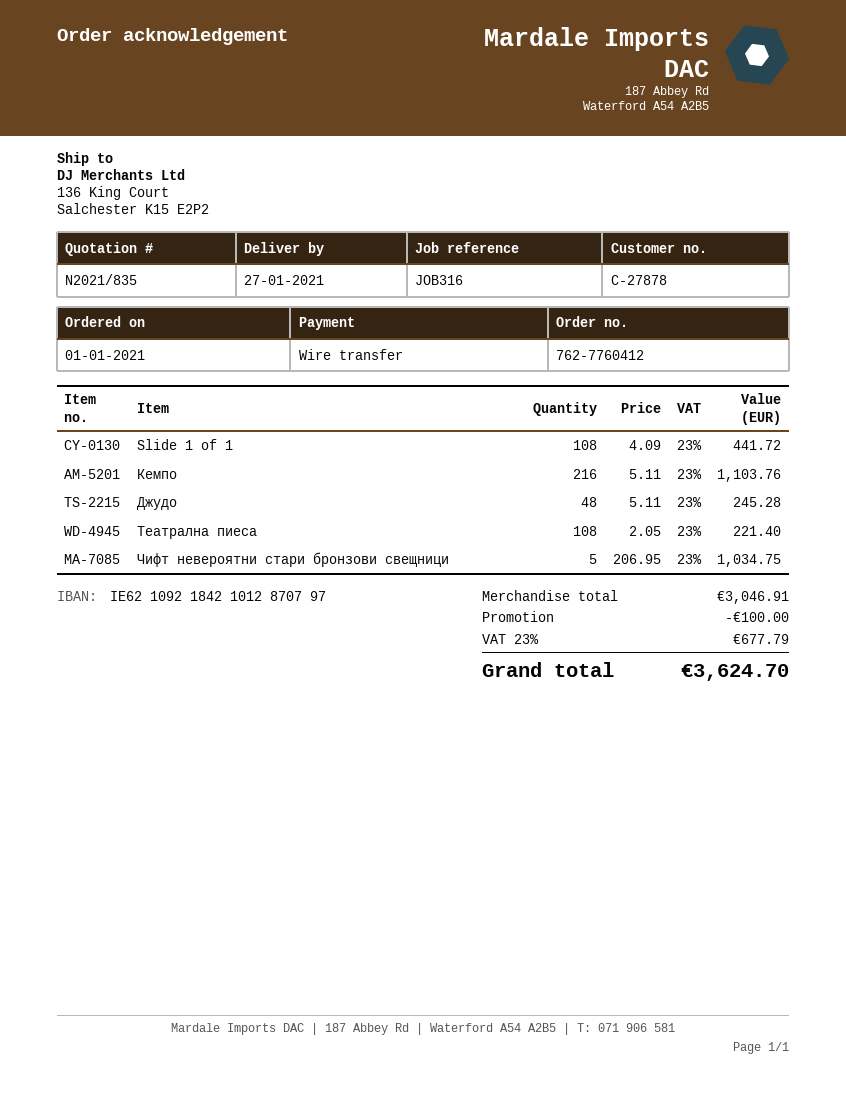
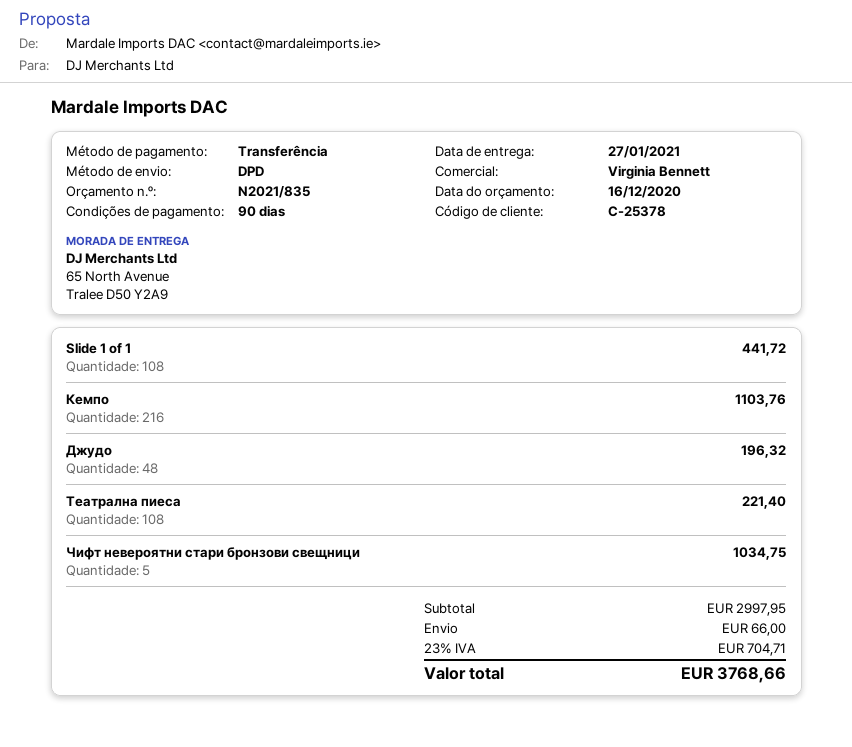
customer number: C-27878 -> C-25378
ship to: 136 King Court, Salchester K15 E2P2 -> 65 North Avenue, Tralee D50 Y2A9
Джудо: 48 for 245.28 -> 48 for 196.32
subtotal: 3046.91 -> 2997.95
discount: 100.00 -> none
shipping: none -> 66.00
tax: 23% = 677.79 -> 23% = 704.71
total: 3624.70 -> 3768.66

